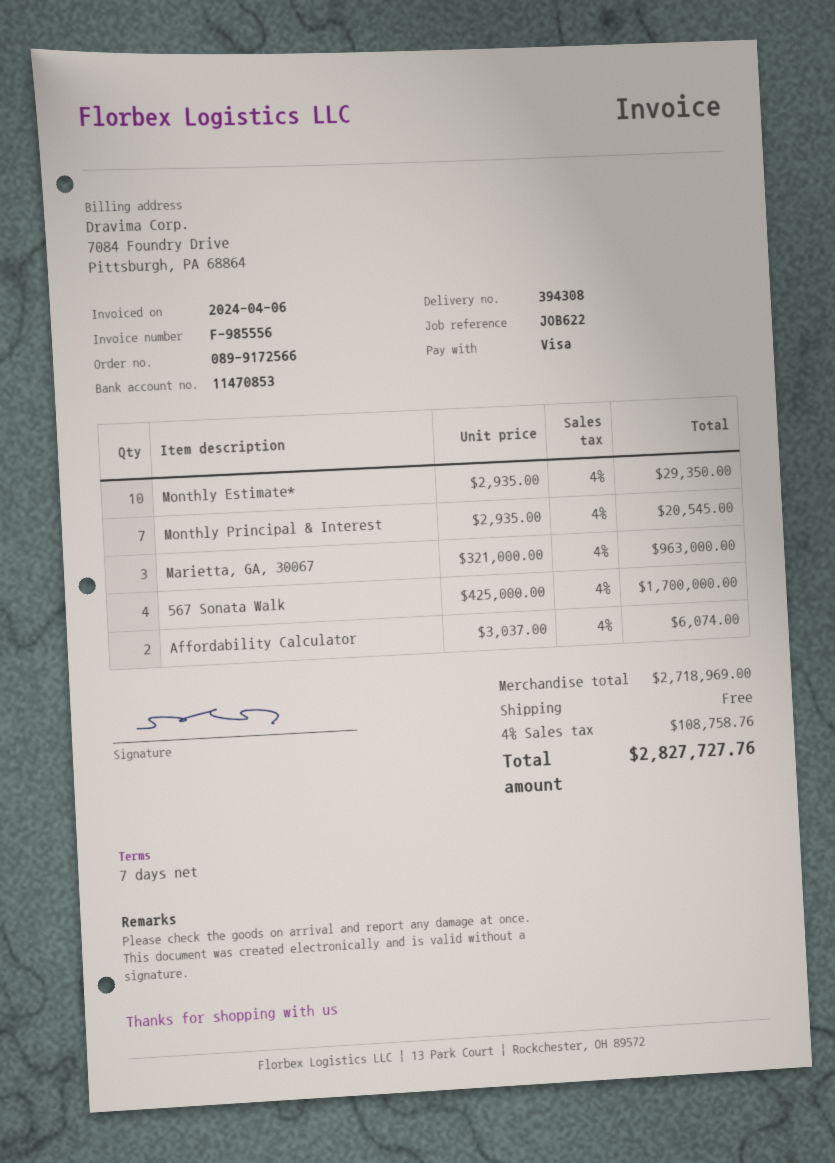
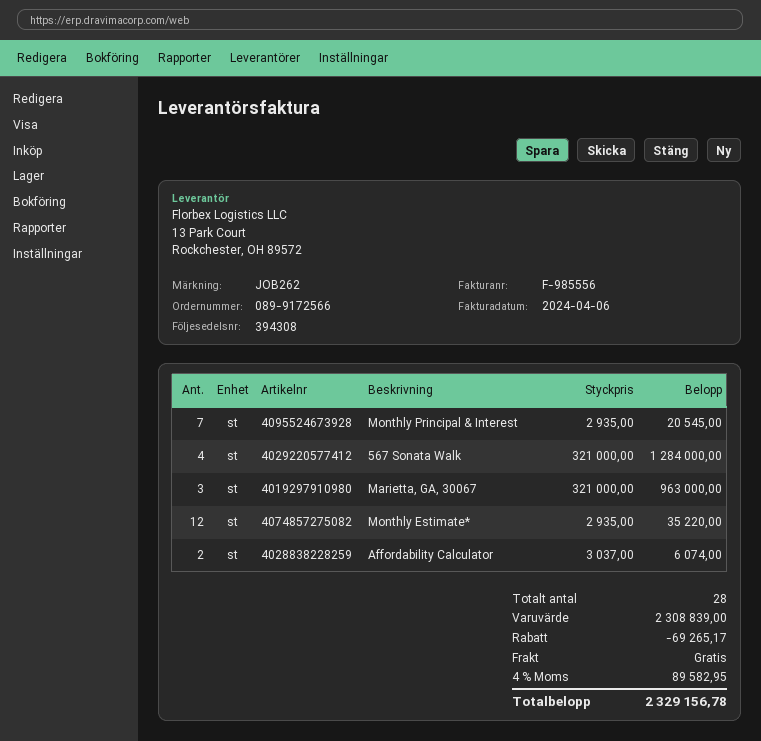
reference: JOB622 -> JOB262
Monthly Estimate*: 10 x 2935.00 = 29350.00 -> 12 x 2935.00 = 35220.00
567 Sonata Walk: 4 x 425000.00 = 1700000.00 -> 4 x 321000.00 = 1284000.00
subtotal: 2718969.00 -> 2308839.00
discount: none -> 69265.17
tax: 4% = 108758.76 -> 4% = 89582.95
total: 2827727.76 -> 2329156.78

